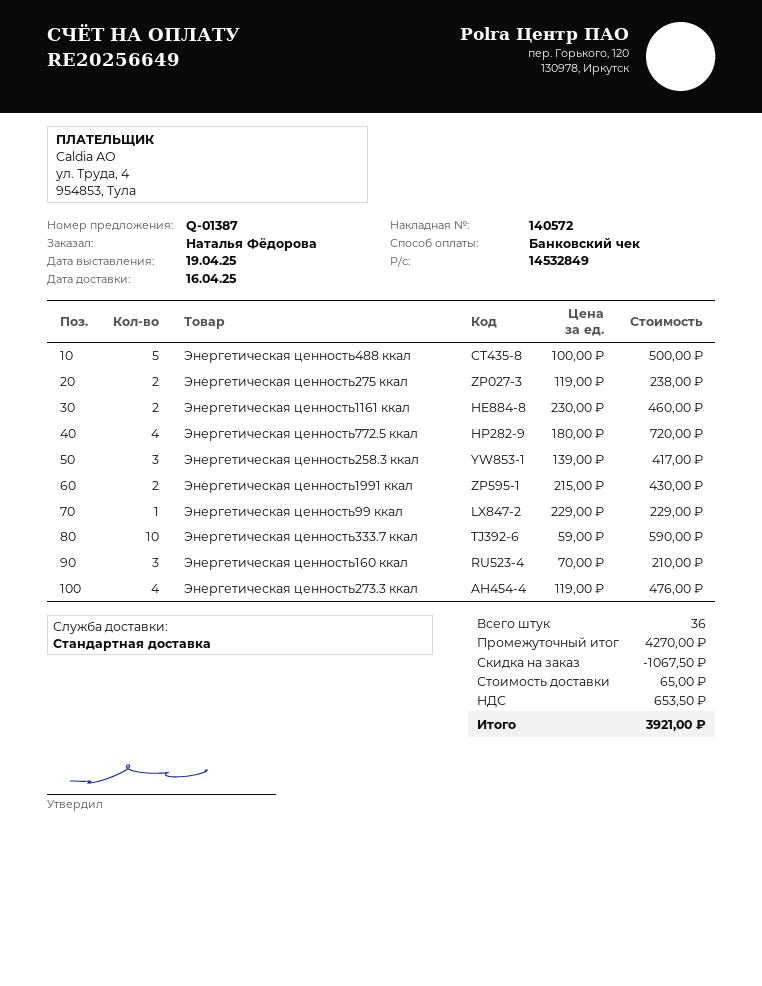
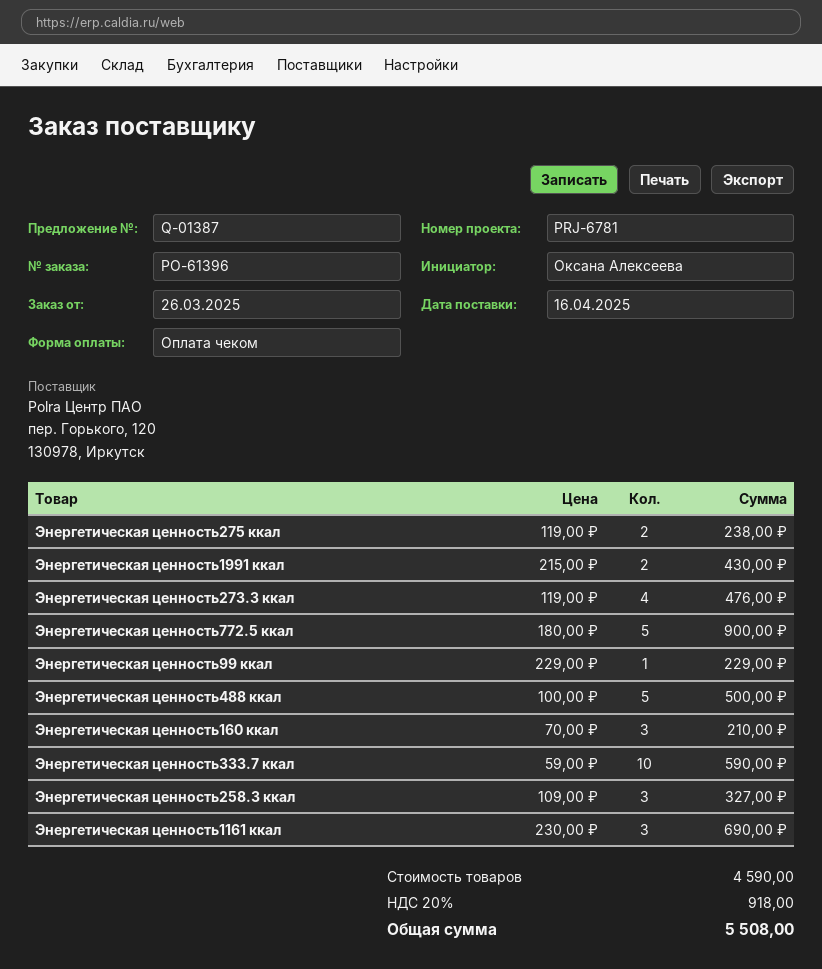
ordered by: Наталья Фёдорова -> Оксана Алексеева
Энергетическая ценность1161 ккал: 2 x 230.00 = 460.00 -> 3 x 230.00 = 690.00
Энергетическая ценность772.5 ккал: 4 x 180.00 = 720.00 -> 5 x 180.00 = 900.00
Энергетическая ценность258.3 ккал: 3 x 139.00 = 417.00 -> 3 x 109.00 = 327.00
subtotal: 4270.00 -> 4590.00
discount: 1067.50 -> none
shipping: 65.00 -> none
tax: 653.50 -> 918.00
total: 3921.00 -> 5508.00

